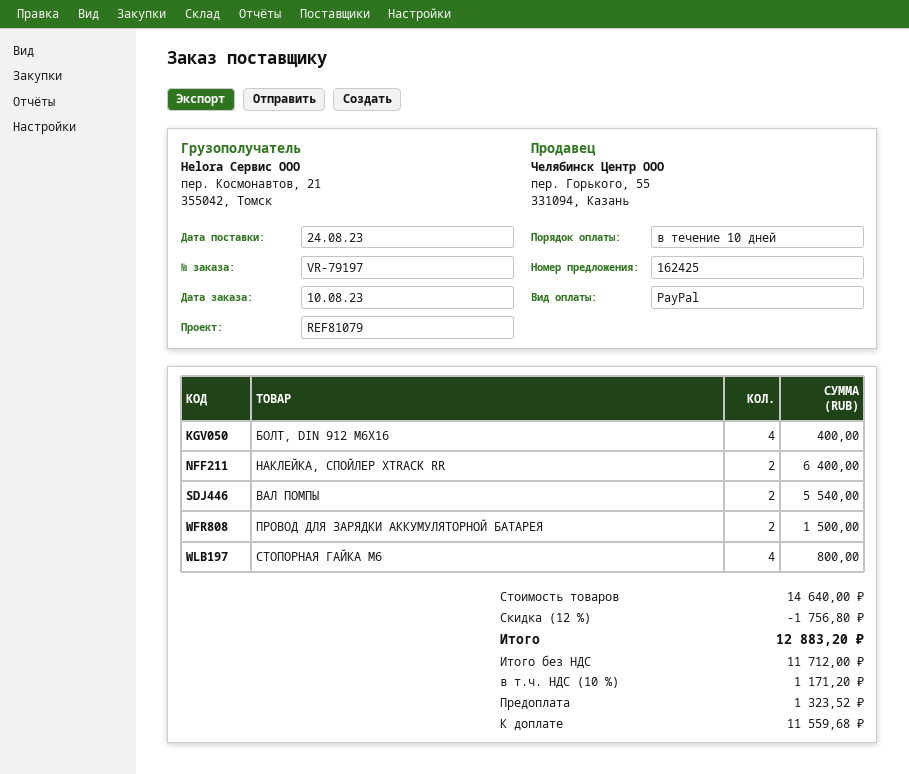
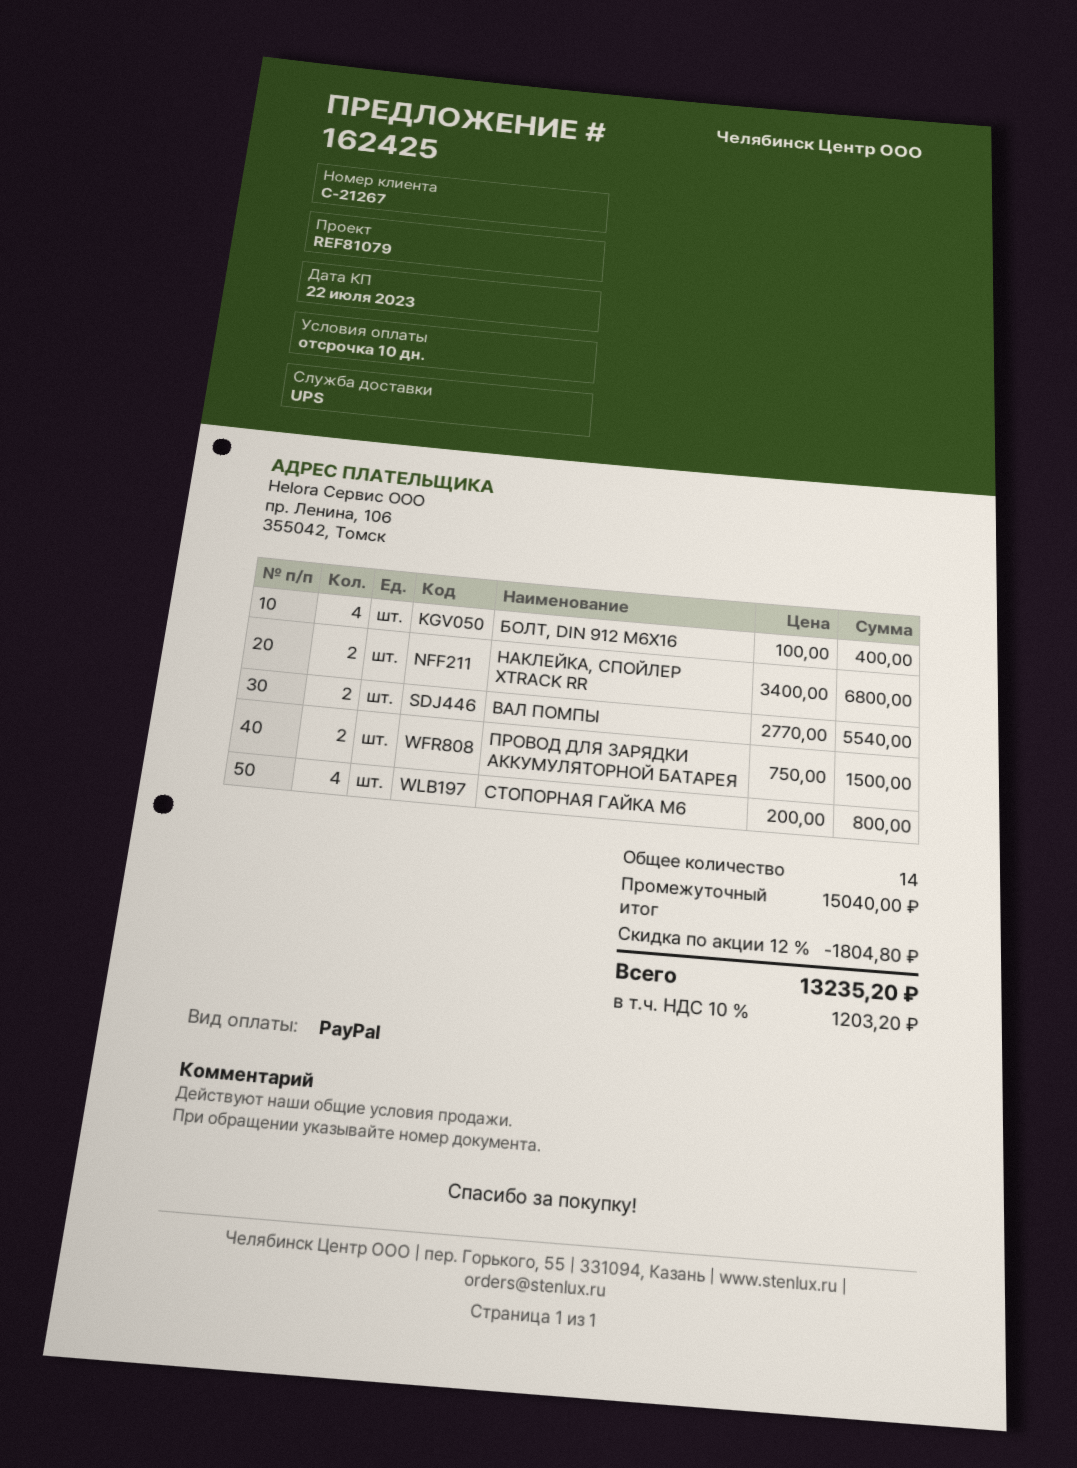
НАКЛЕЙКА, СПОЙЛЕР XTRACK RR: 2 for 6400.00 -> 2 for 6800.00
subtotal: 14640.00 -> 15040.00
discount: 12% = 1756.80 -> 12% = 1804.80
tax: 10% = 1171.20 -> 10% = 1203.20
total: 12883.20 -> 13235.20

